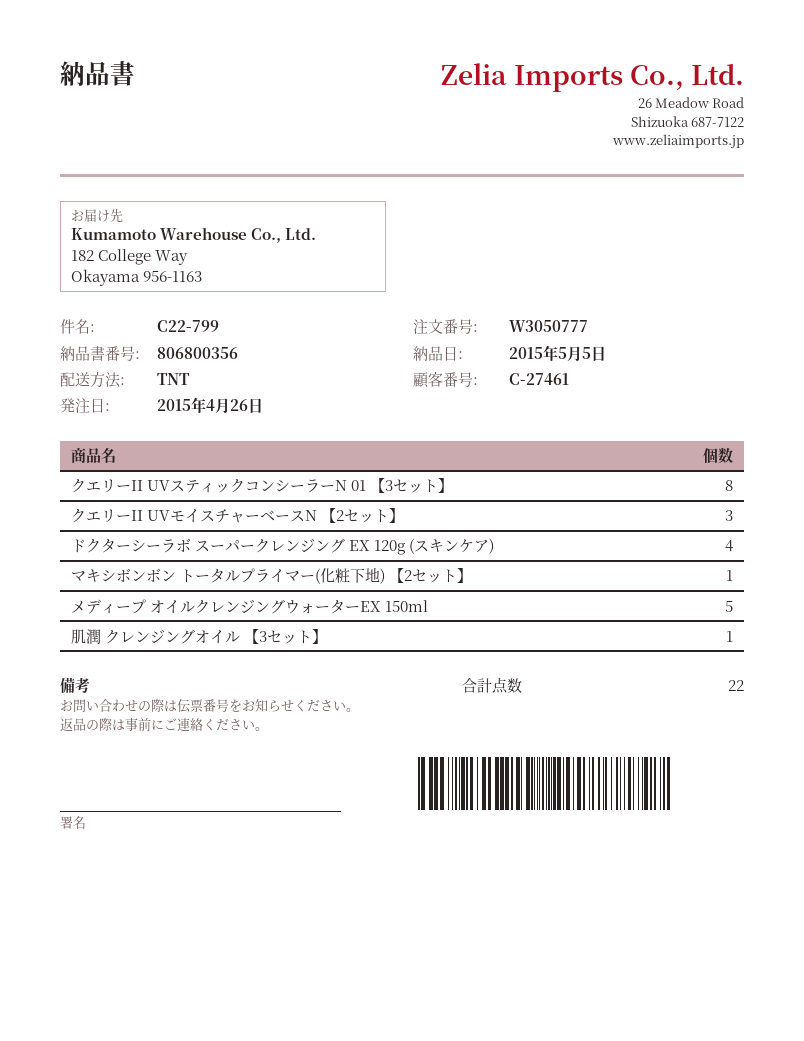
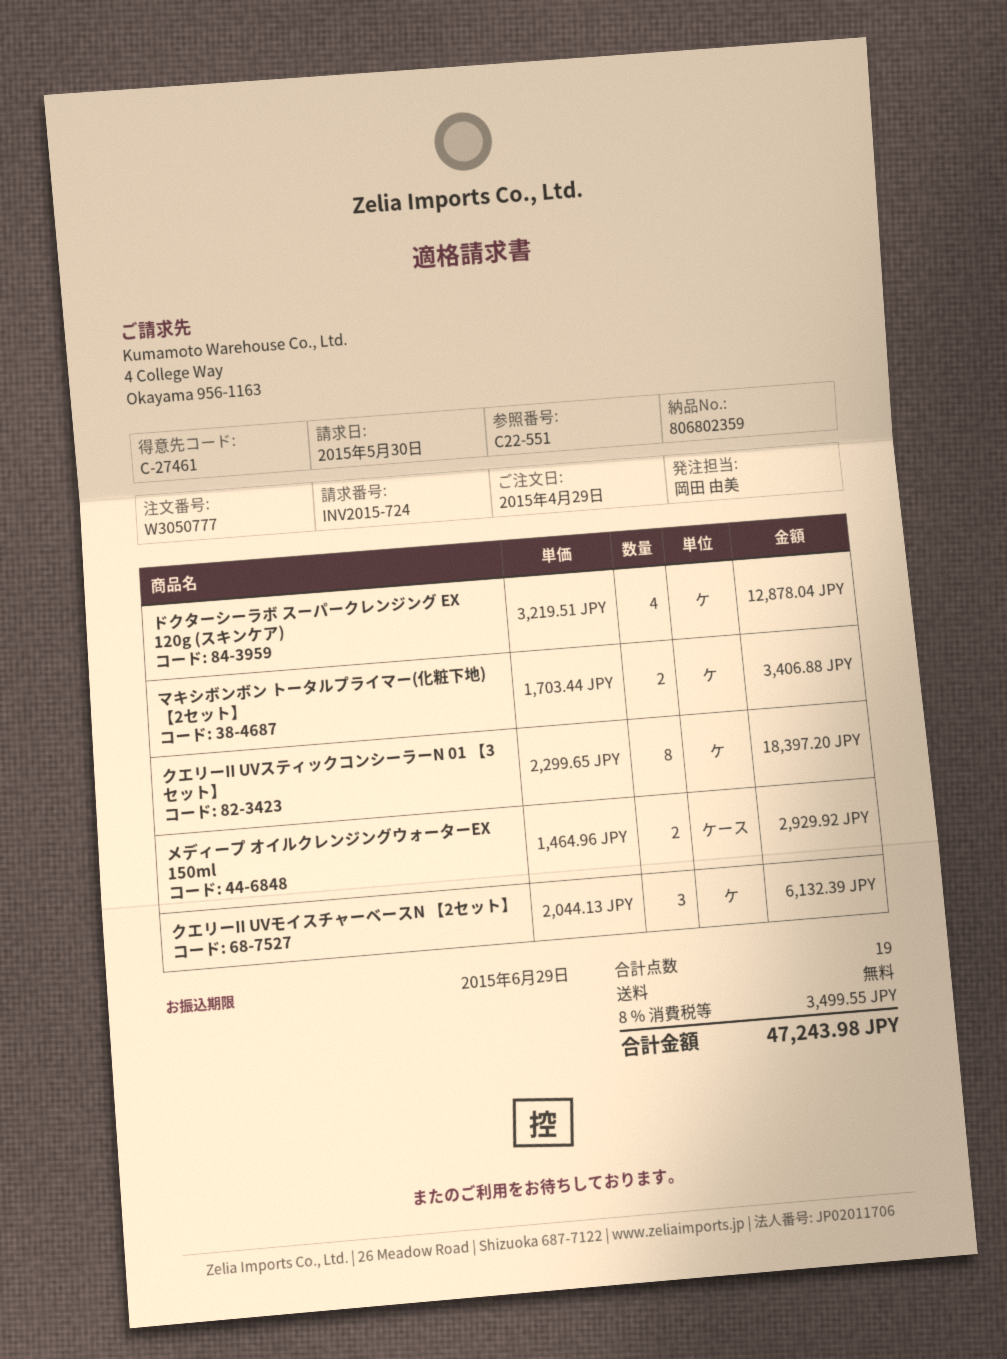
order date: 2015-04-26 -> 2015-04-29
delivery note number: 806800356 -> 806802359
reference: C22-799 -> C22-551
マキシボンボン トータルプライマー(化粧下地) 【2セット】: 1 -> 2
メディープ オイルクレンジングウォーターEX 150ml: 5 -> 2
肌潤 クレンジングオイル 【3セット】: 1 -> none
total quantity: 22 -> 19

